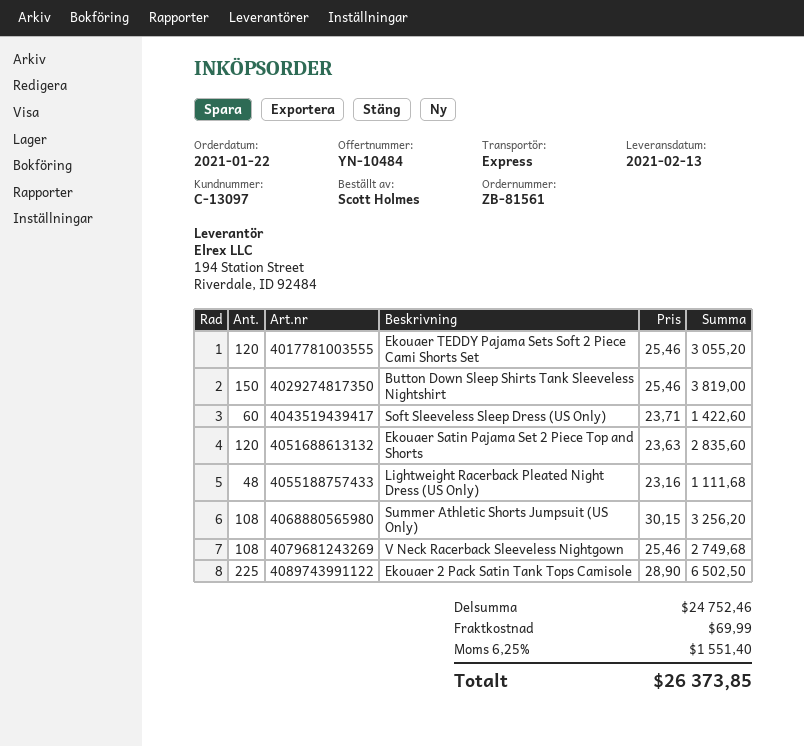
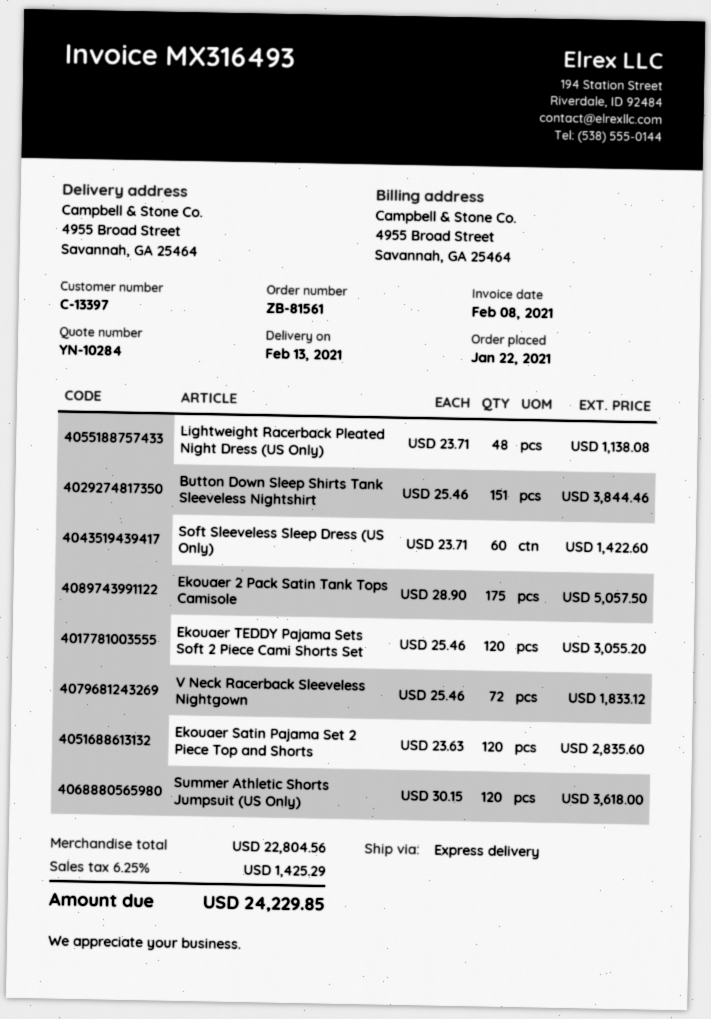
quote number: YN-10484 -> YN-10284
customer number: C-13097 -> C-13397
Button Down Sleep Shirts Tank Sleeveless Nightshirt: 150 x 25.46 = 3819.00 -> 151 x 25.46 = 3844.46
Lightweight Racerback Pleated Night Dress (US Only): 48 x 23.16 = 1111.68 -> 48 x 23.71 = 1138.08
Summer Athletic Shorts Jumpsuit (US Only): 108 x 30.15 = 3256.20 -> 120 x 30.15 = 3618.00
V Neck Racerback Sleeveless Nightgown: 108 x 25.46 = 2749.68 -> 72 x 25.46 = 1833.12
Ekouaer 2 Pack Satin Tank Tops Camisole: 225 x 28.90 = 6502.50 -> 175 x 28.90 = 5057.50
subtotal: 24752.46 -> 22804.56
shipping: 69.99 -> none
tax: 6.25% = 1551.40 -> 6.25% = 1425.29
total: 26373.85 -> 24229.85

